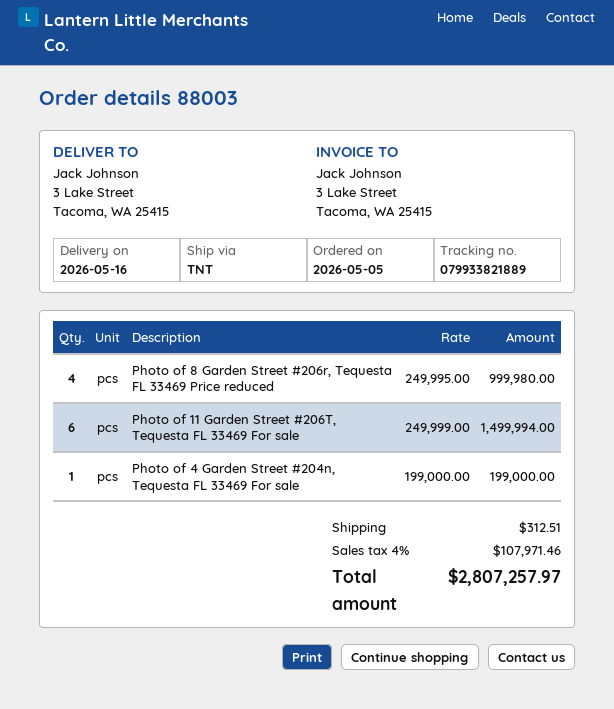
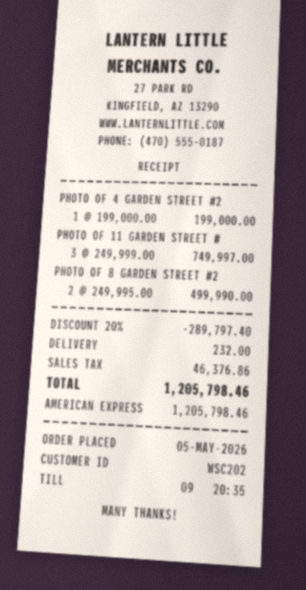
Photo of 8 Garden Street #206r, Tequesta FL 33469 Price reduced: 4 x 249995.00 = 999980.00 -> 2 x 249995.00 = 499990.00
Photo of 11 Garden Street #206T, Tequesta FL 33469 For sale: 6 x 249999.00 = 1499994.00 -> 3 x 249999.00 = 749997.00
discount: none -> 20% = 289797.40
shipping: 312.51 -> 232.00
tax: 107971.46 -> 46376.86
total: 2807257.97 -> 1205798.46

